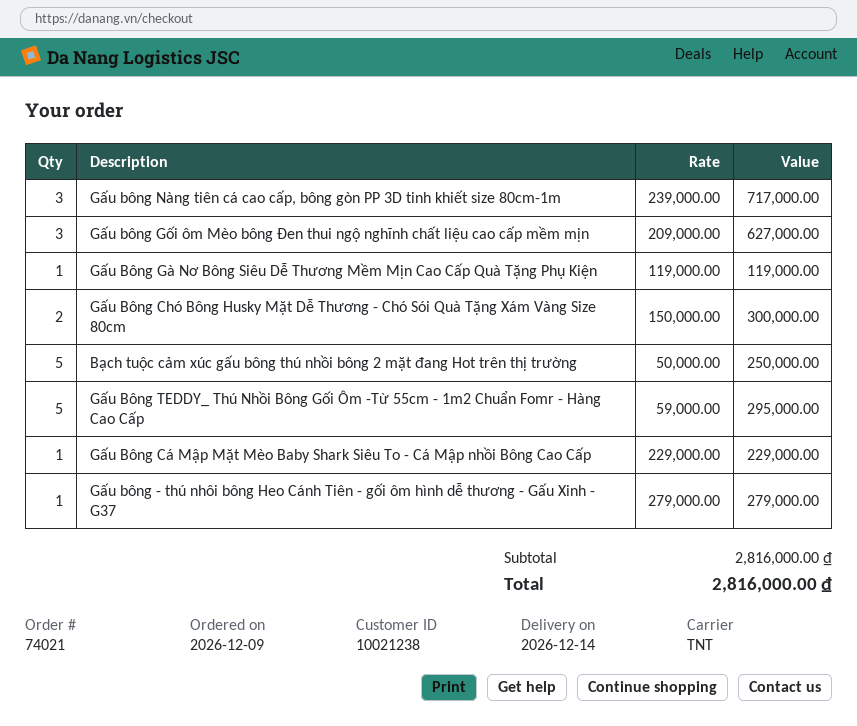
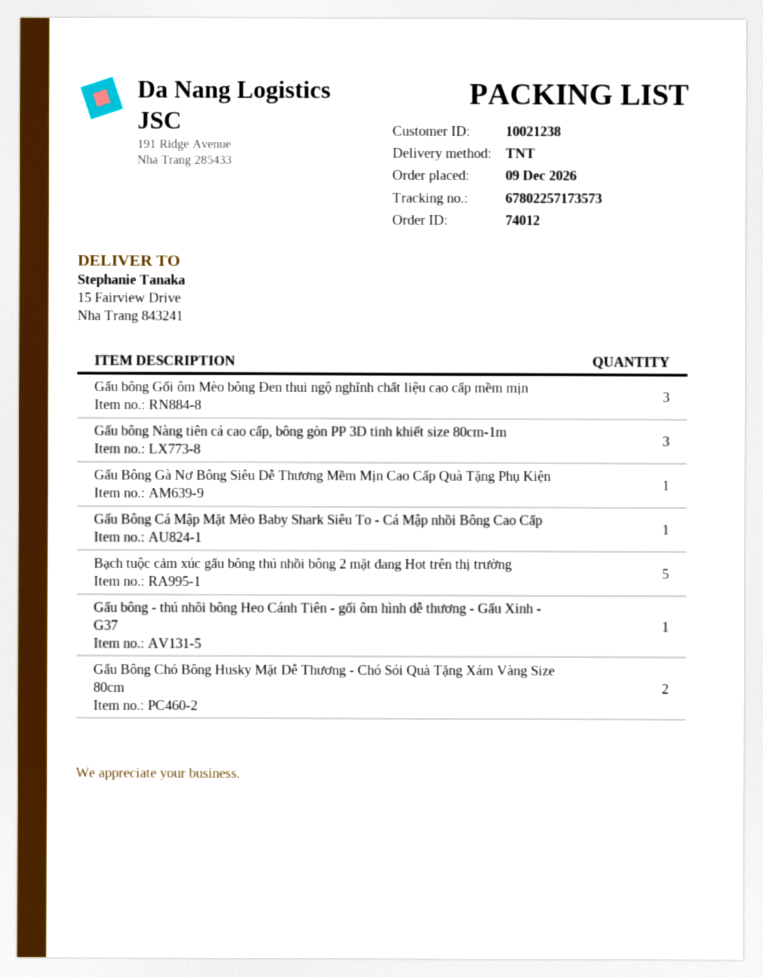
order number: 74021 -> 74012
Gấu Bông TEDDY_ Thú Nhồi Bông Gối Ôm -Từ 55cm - 1m2 Chuẩn Fomr - Hàng Cao Cấp: 5 -> none

